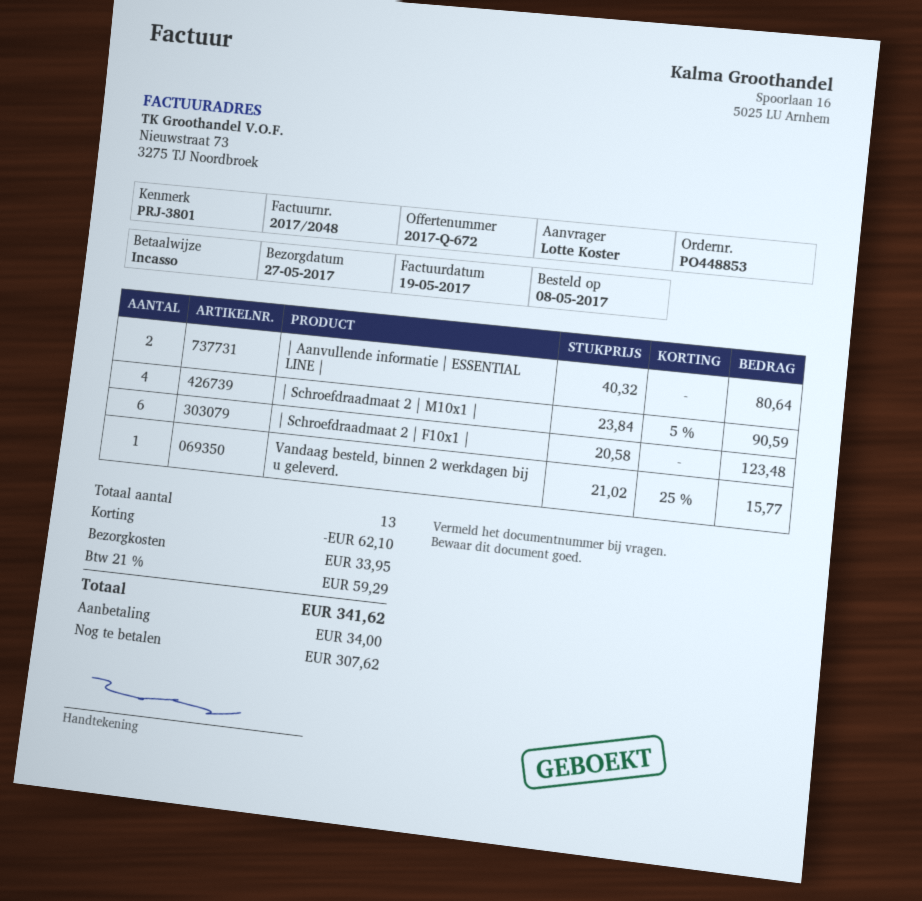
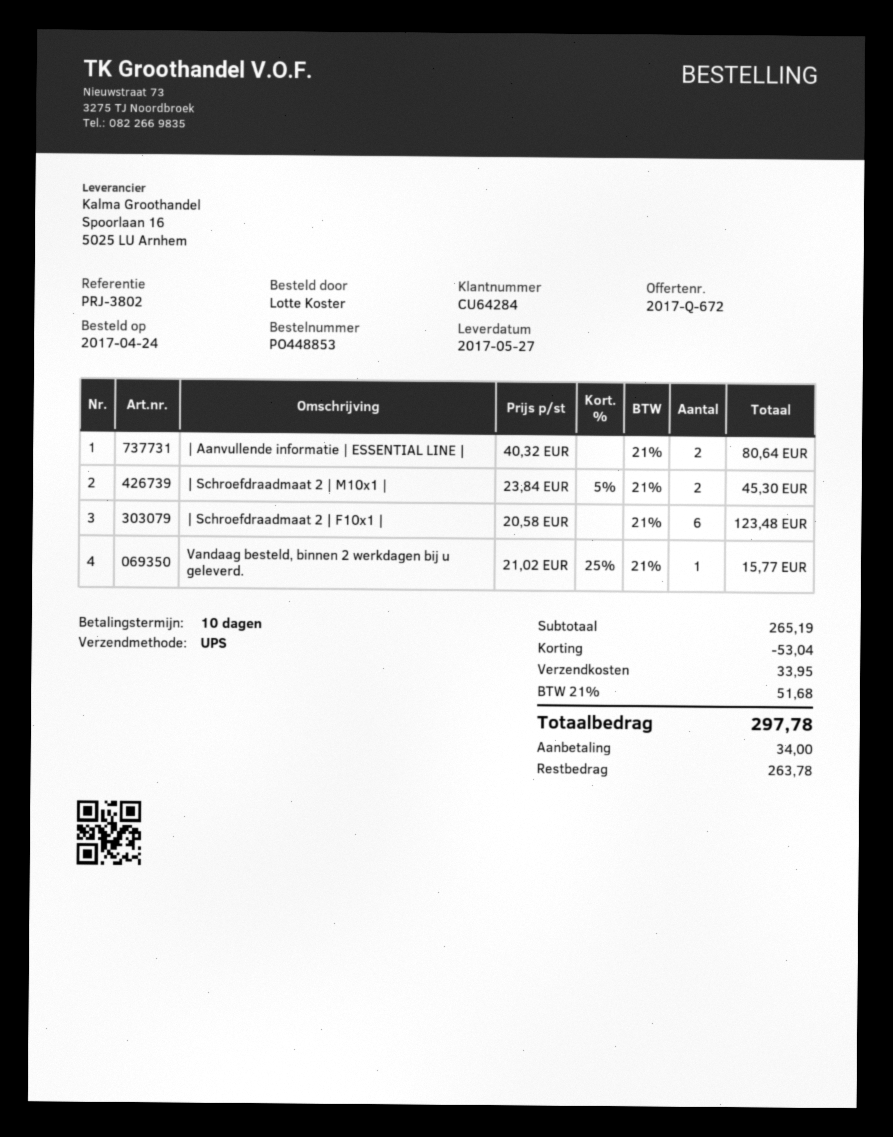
order date: 2017-05-08 -> 2017-04-24
reference: PRJ-3801 -> PRJ-3802
| Schroefdraadmaat 2 | M10x1 |: 4 x 23.84 - 5% = 90.59 -> 2 x 23.84 - 5% = 45.30
discount: 62.10 -> 53.04
tax: 21% = 59.29 -> 21% = 51.68
total: 341.62 -> 297.78
balance: 307.62 -> 263.78

